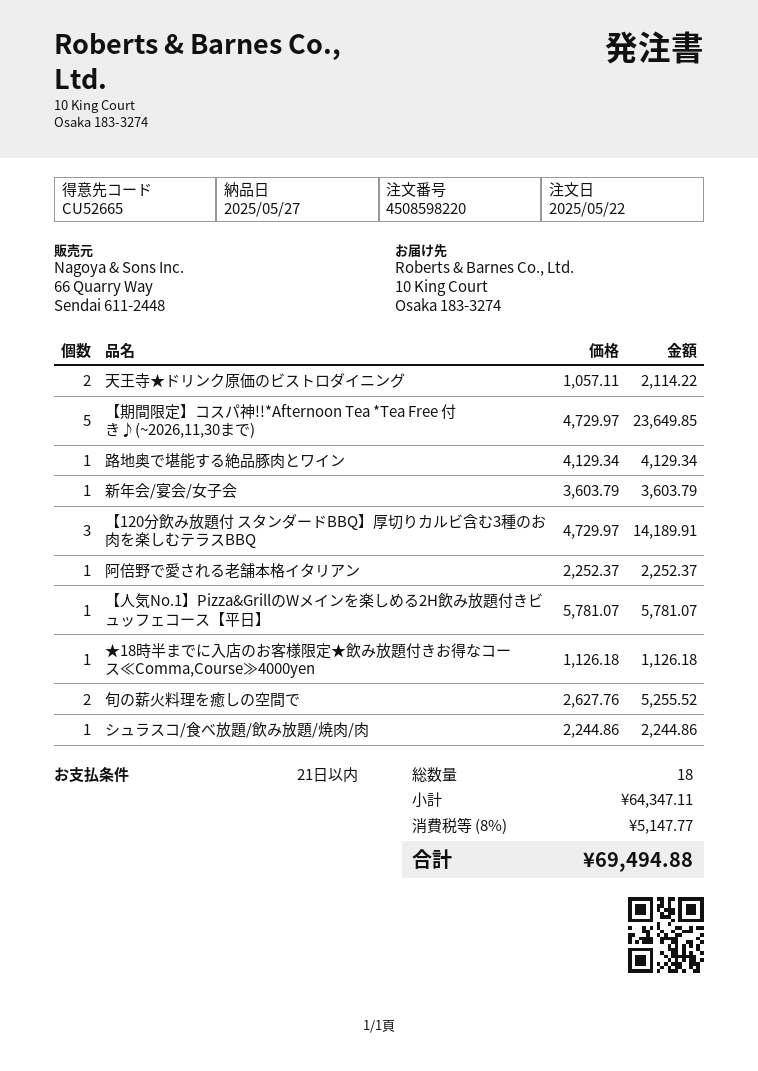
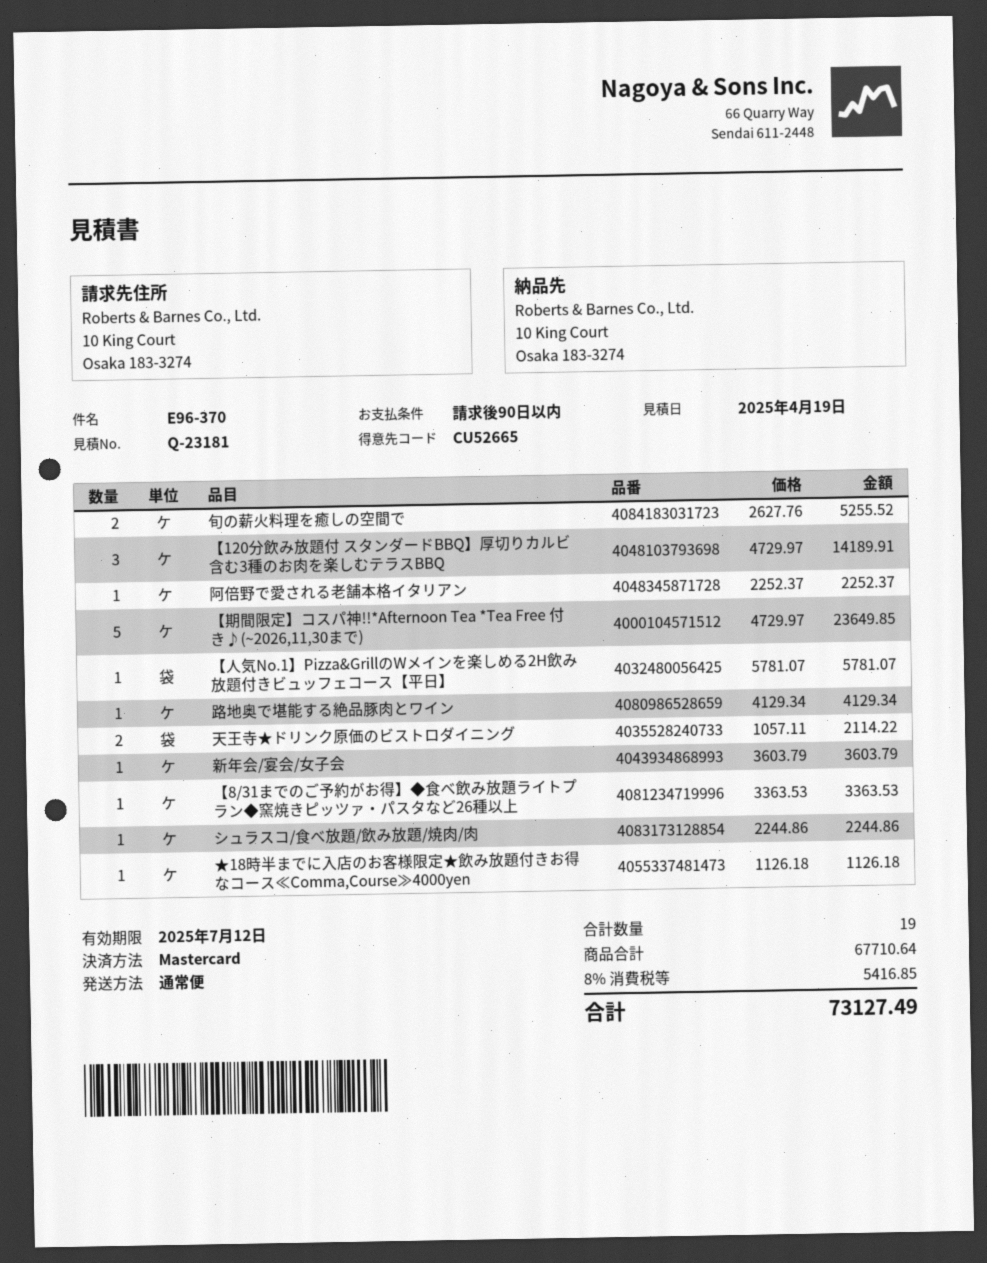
payment terms: 21 days -> 90 days
【8/31までのご予約がお得】◆食べ飲み放題ライトプラン◆窯焼きピッツァ・パスタなど26種以上: none -> 1 x 3363.53 = 3363.53
total quantity: 18 -> 19
subtotal: 64347.11 -> 67710.64
tax: 8% = 5147.77 -> 8% = 5416.85
total: 69494.88 -> 73127.49

